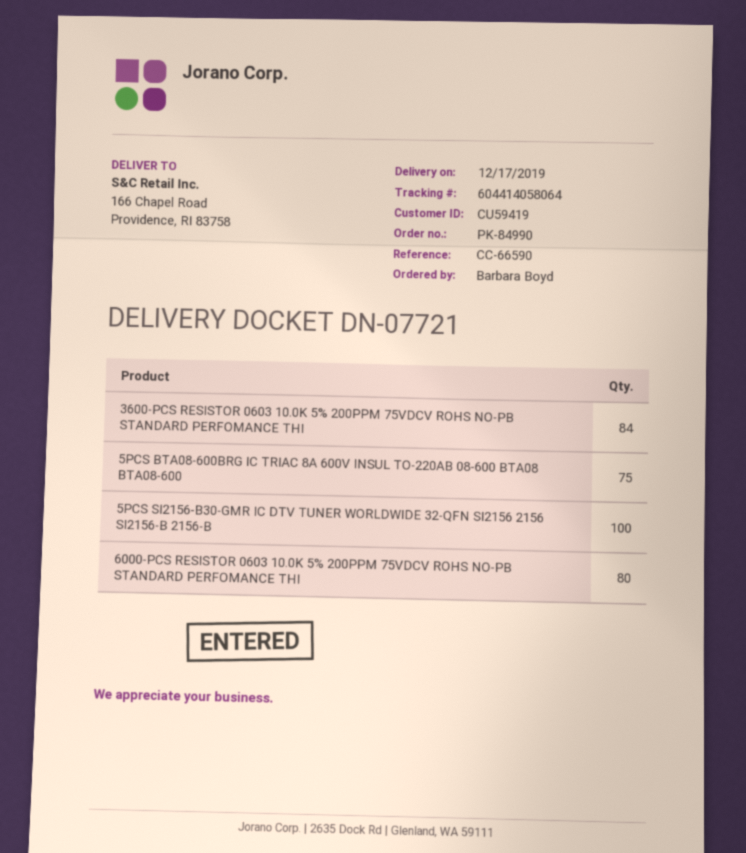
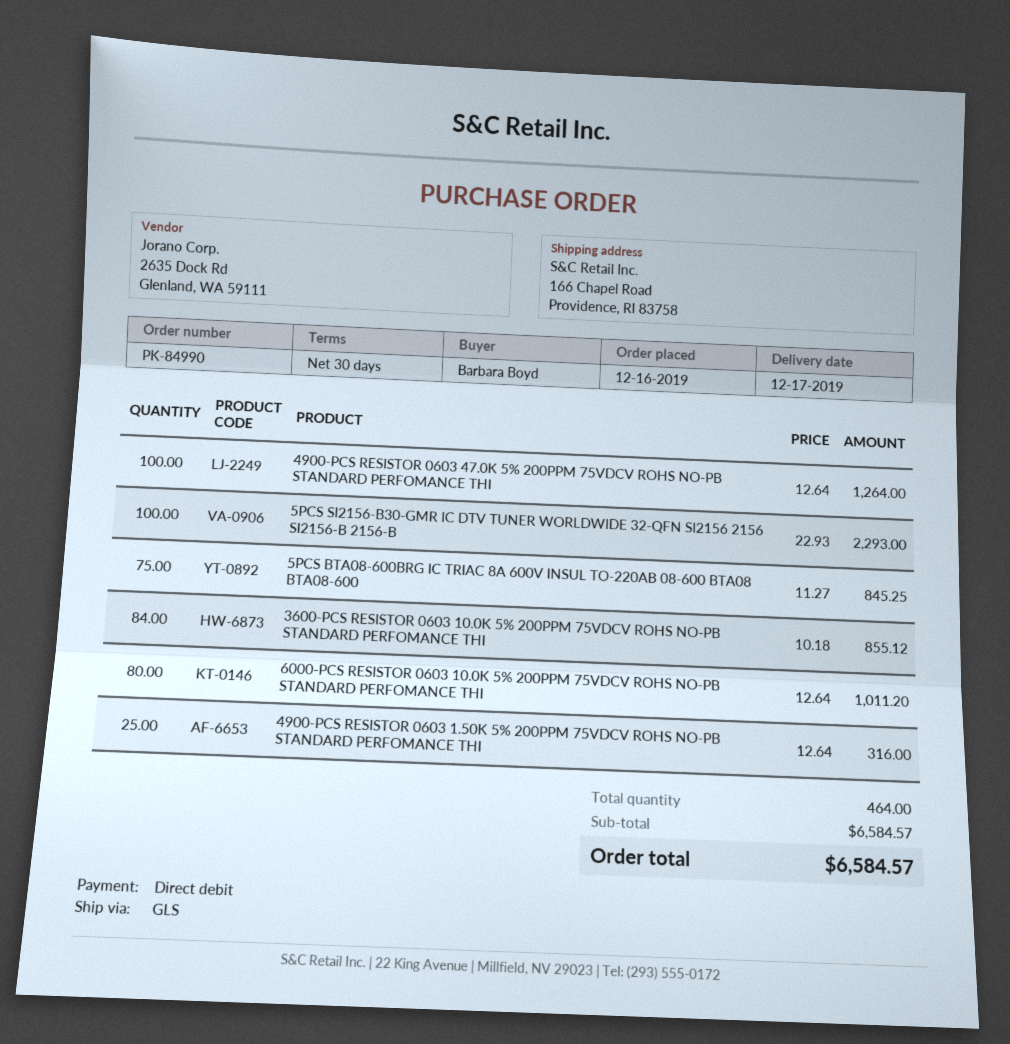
4900-PCS RESISTOR 0603 47.0K 5% 200PPM 75VDCV ROHS NO-PB STANDARD PERFOMANCE THI: none -> 100
4900-PCS RESISTOR 0603 1.50K 5% 200PPM 75VDCV ROHS NO-PB STANDARD PERFOMANCE THI: none -> 25

